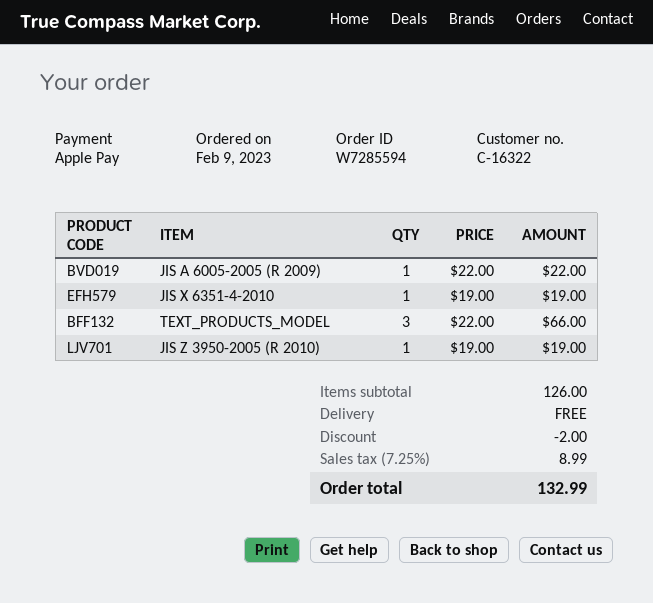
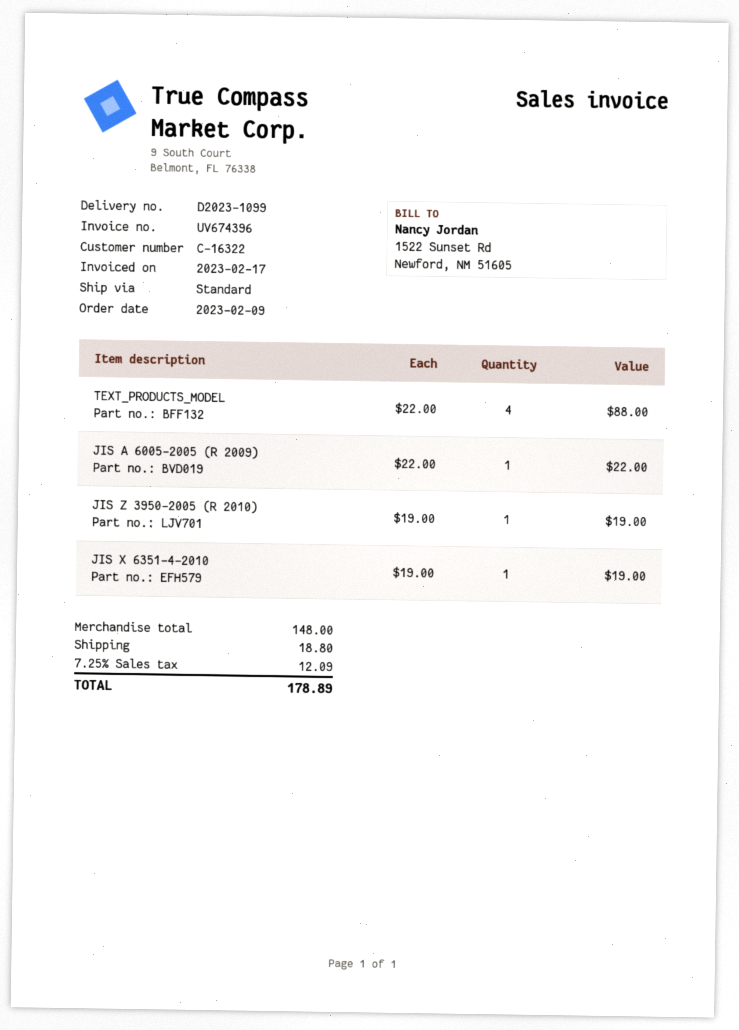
TEXT_PRODUCTS_MODEL: 3 x 22.00 = 66.00 -> 4 x 22.00 = 88.00
subtotal: 126.00 -> 148.00
discount: 2.00 -> none
shipping: 0.00 -> 18.80
tax: 7.25% = 8.99 -> 7.25% = 12.09
total: 132.99 -> 178.89

